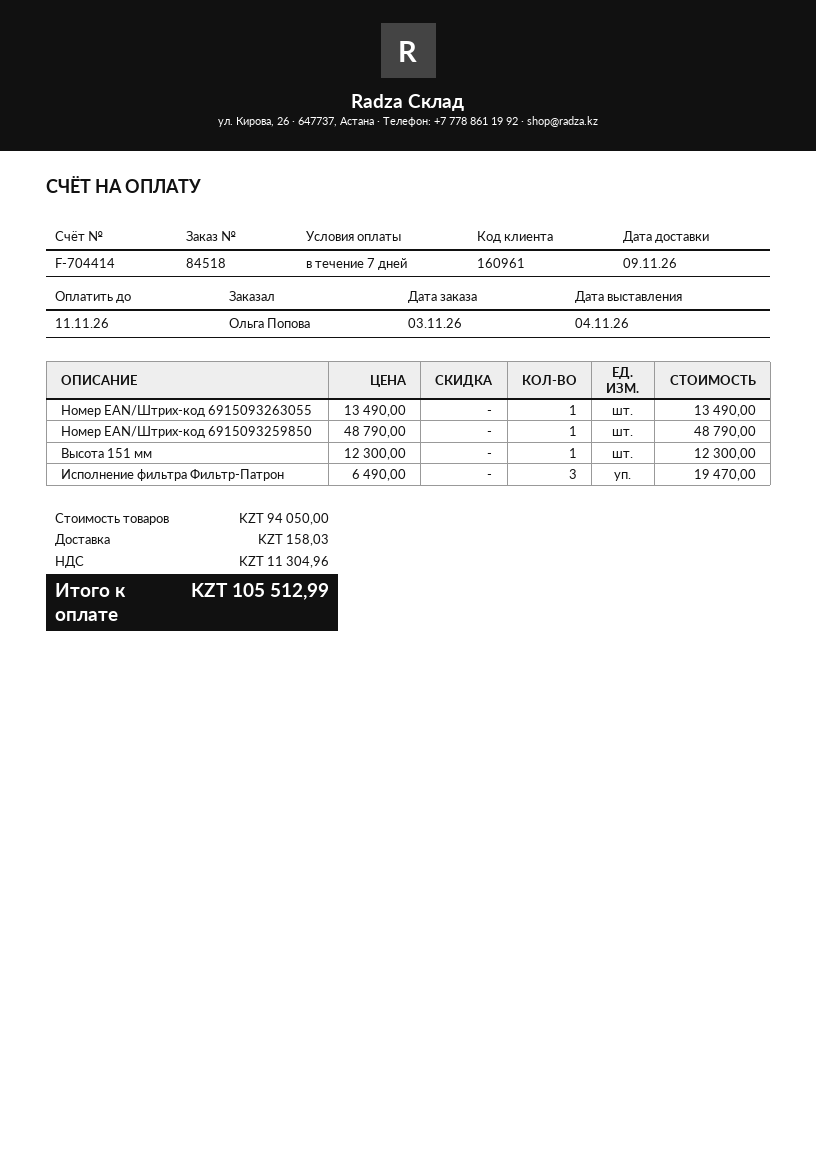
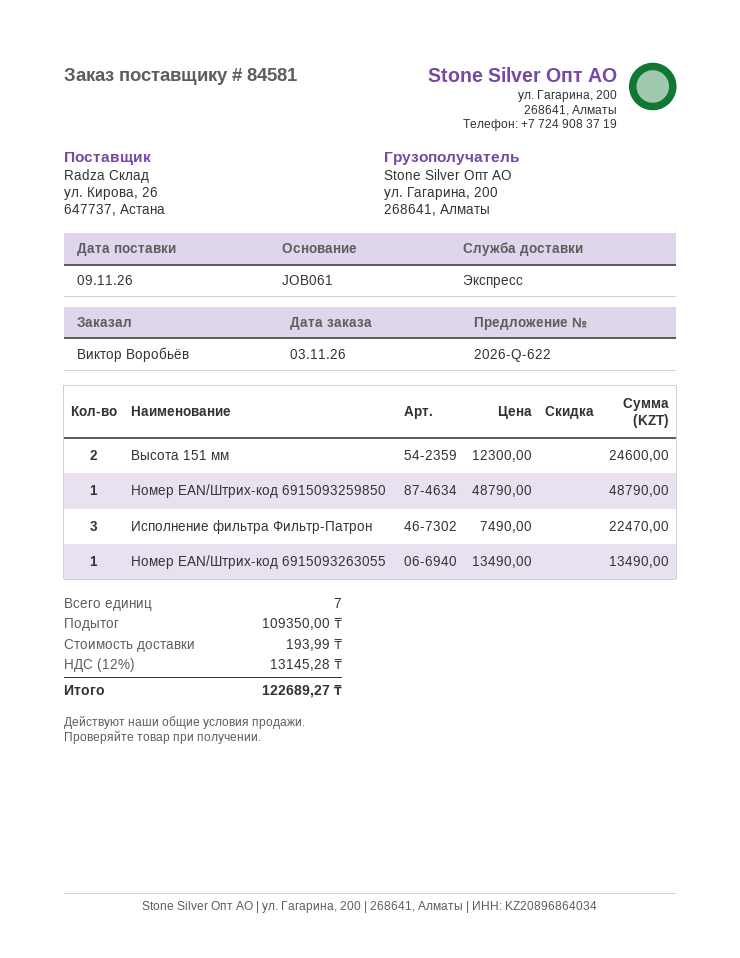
order number: 84518 -> 84581
ordered by: Ольга Попова -> Виктор Воробьёв
Высота 151 мм: 1 x 12300.00 = 12300.00 -> 2 x 12300.00 = 24600.00
Исполнение фильтра Фильтр-Патрон: 3 x 6490.00 = 19470.00 -> 3 x 7490.00 = 22470.00
subtotal: 94050.00 -> 109350.00
shipping: 158.03 -> 193.99
tax: 11304.96 -> 13145.28
total: 105512.99 -> 122689.27

